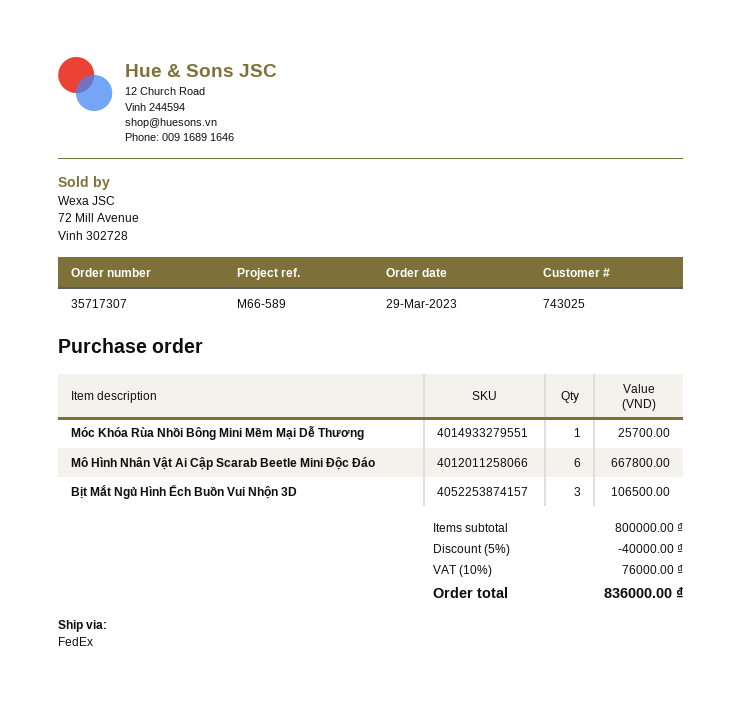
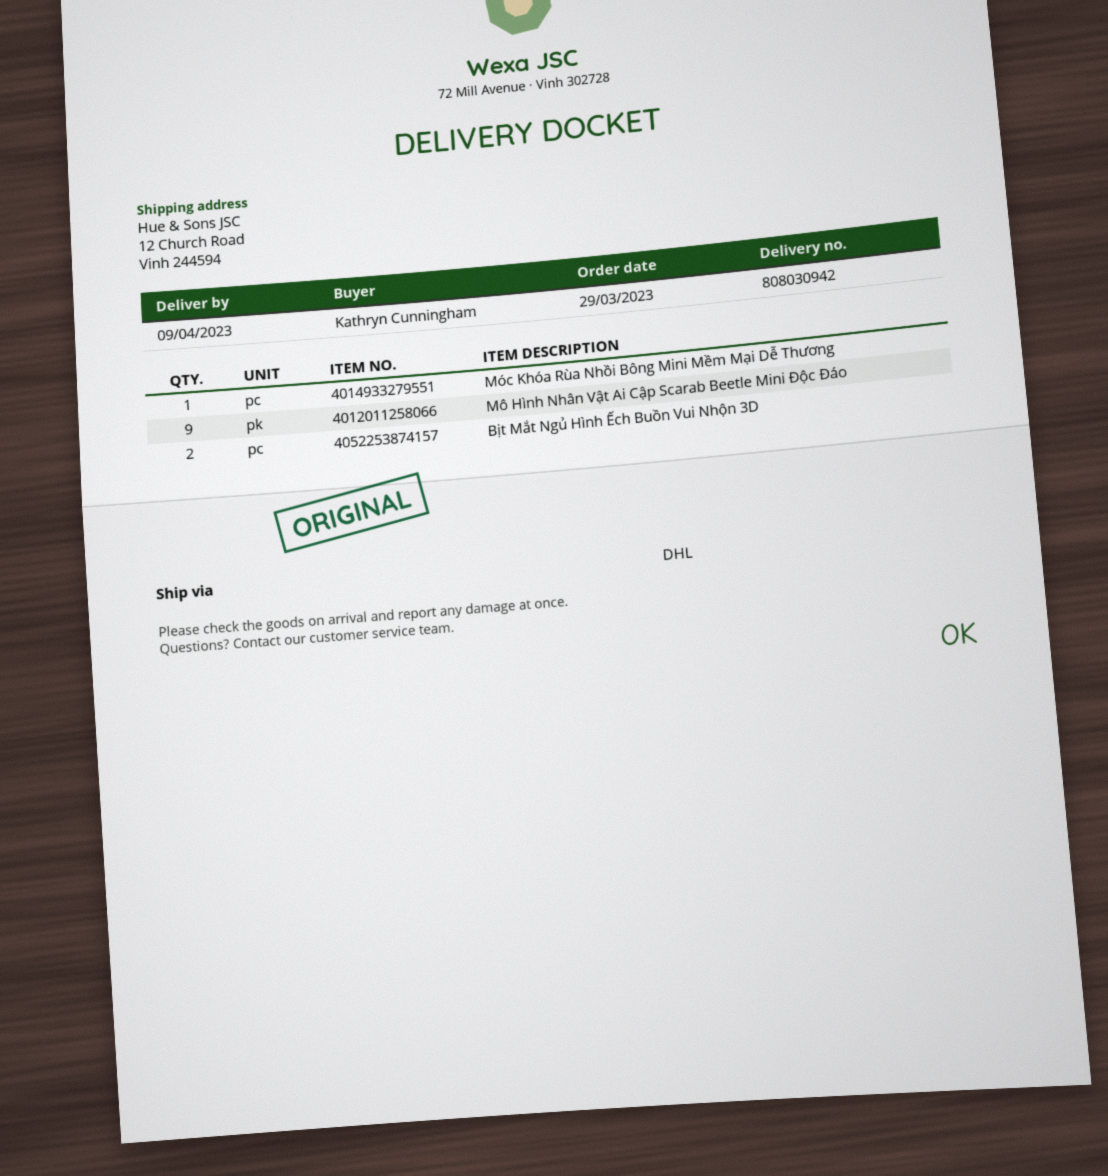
shipping method: FedEx -> DHL
Mô Hình Nhân Vật Ai Cập Scarab Beetle Mini Độc Đáo: 6 -> 9
Bịt Mắt Ngủ Hình Ếch Buồn Vui Nhộn 3D: 3 -> 2

